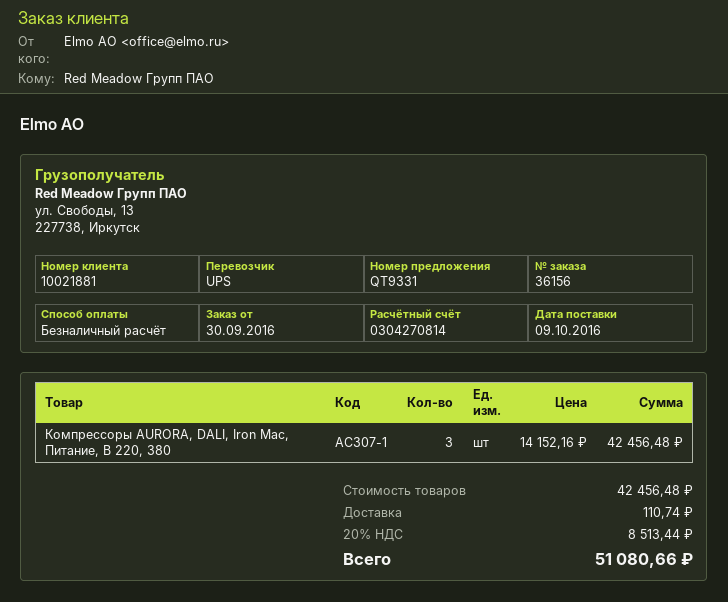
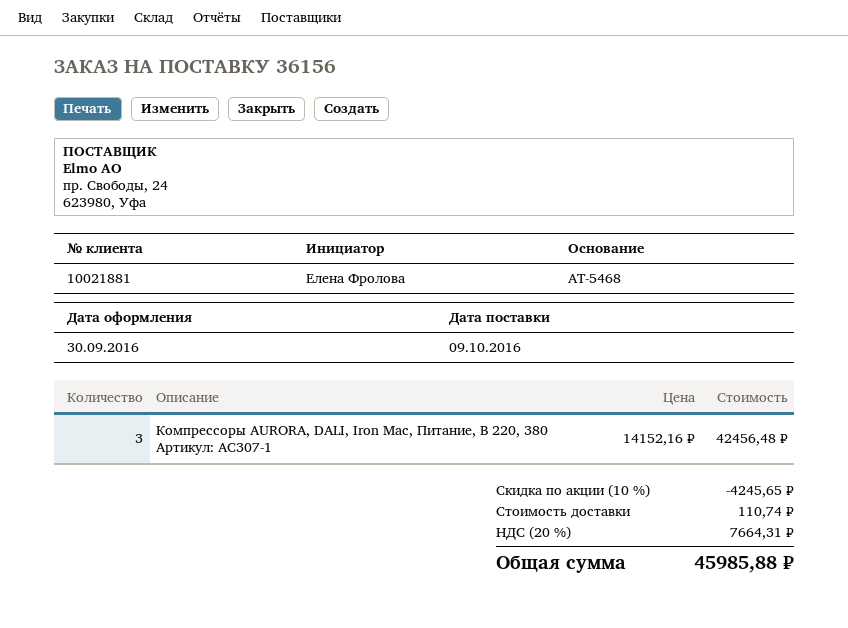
discount: none -> 10% = 4245.65
tax: 20% = 8513.44 -> 20% = 7664.31
total: 51080.66 -> 45985.88

